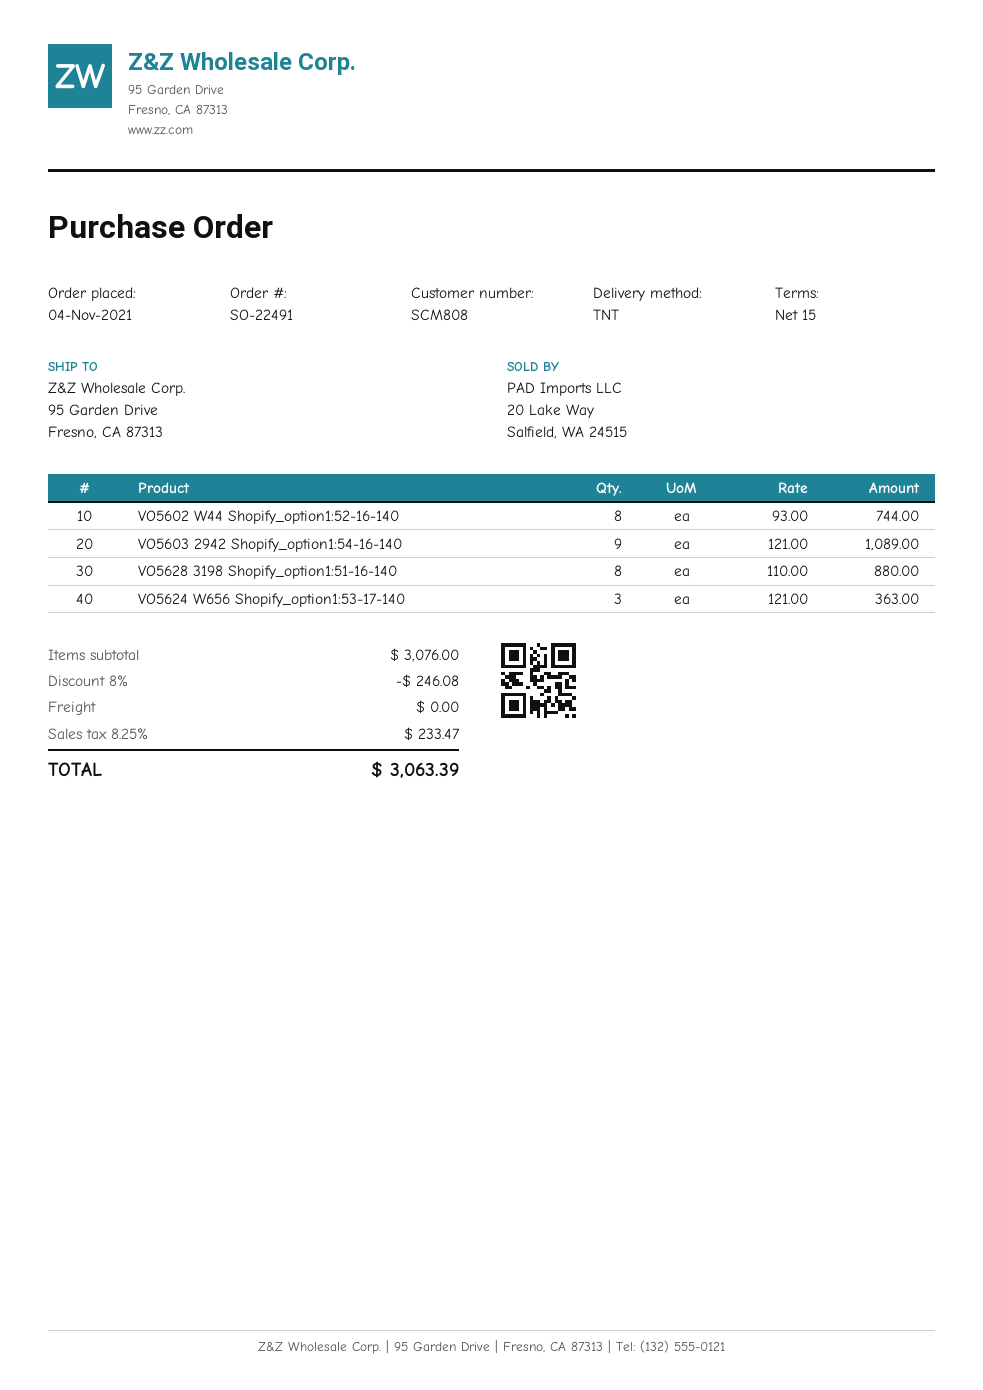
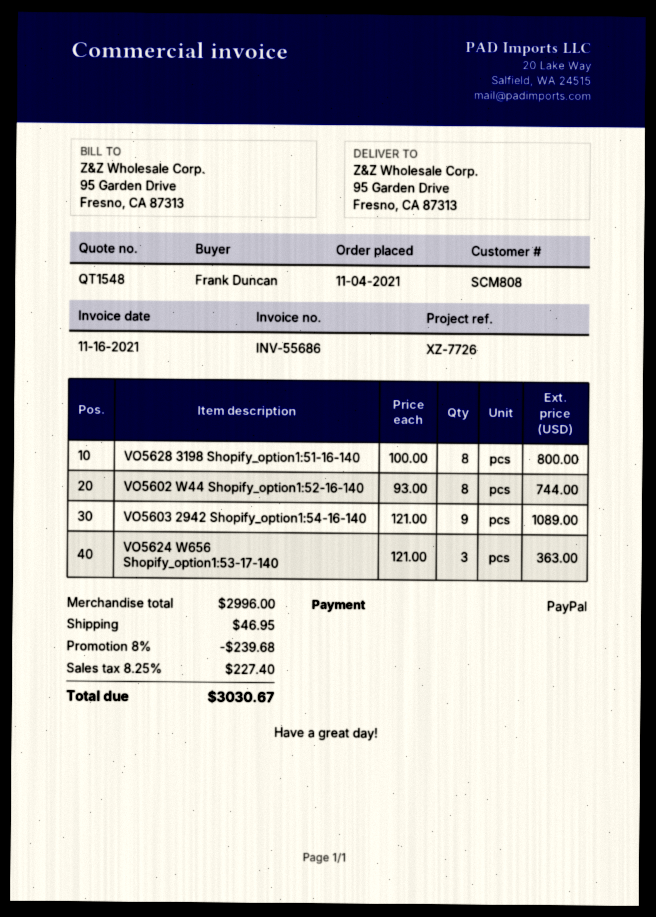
VO5628 3198 Shopify_option1:51-16-140: 8 x 110.00 = 880.00 -> 8 x 100.00 = 800.00
subtotal: 3076.00 -> 2996.00
discount: 8% = 246.08 -> 8% = 239.68
shipping: 0.00 -> 46.95
tax: 8.25% = 233.47 -> 8.25% = 227.40
total: 3063.39 -> 3030.67

